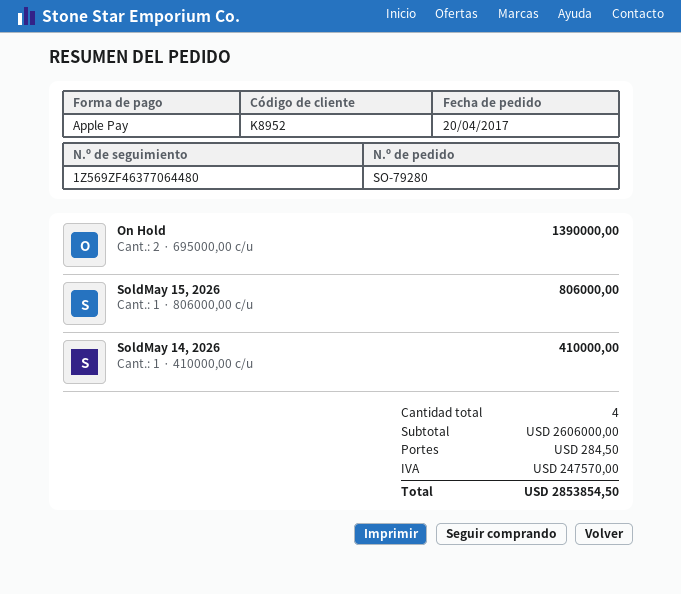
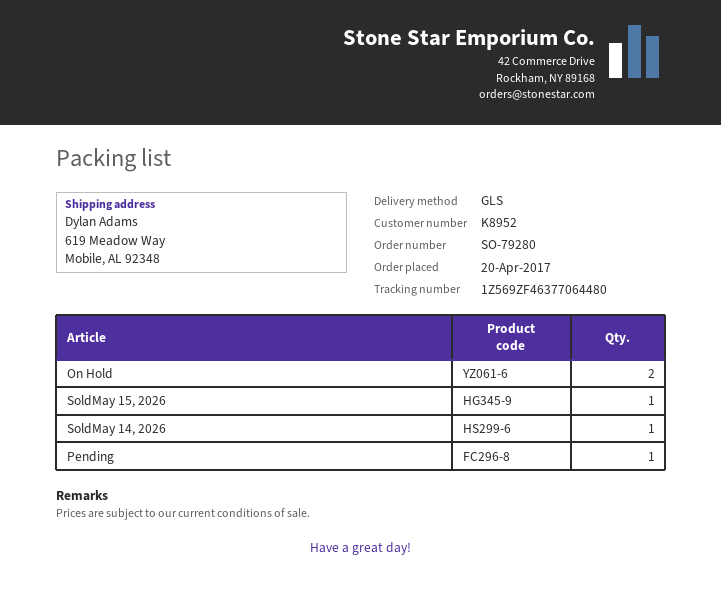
Pending: none -> 1

